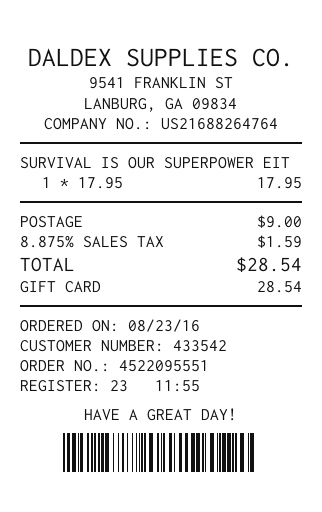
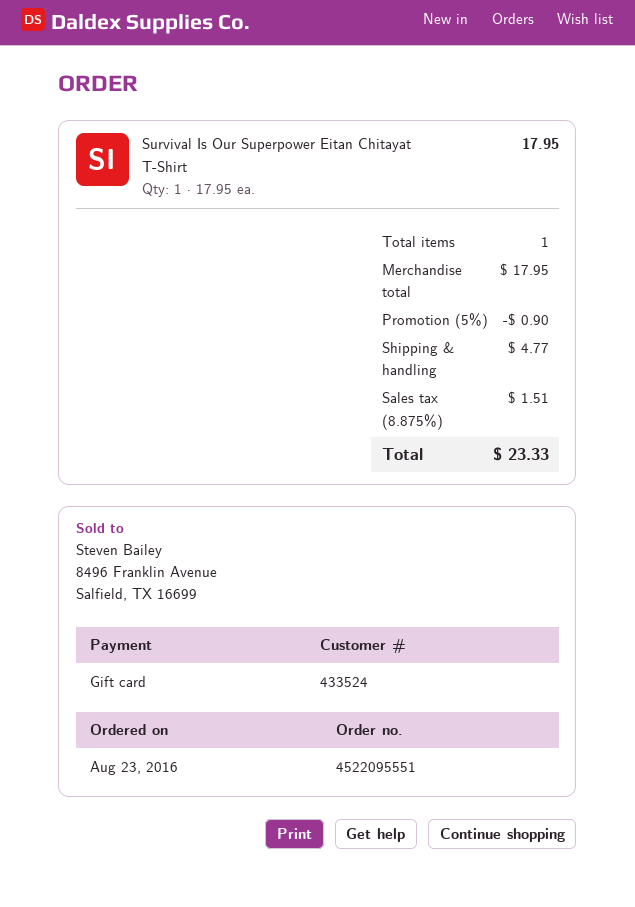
customer number: 433542 -> 433524
discount: none -> 5% = 0.90
shipping: 9.00 -> 4.77
tax: 8.875% = 1.59 -> 8.875% = 1.51
total: 28.54 -> 23.33

